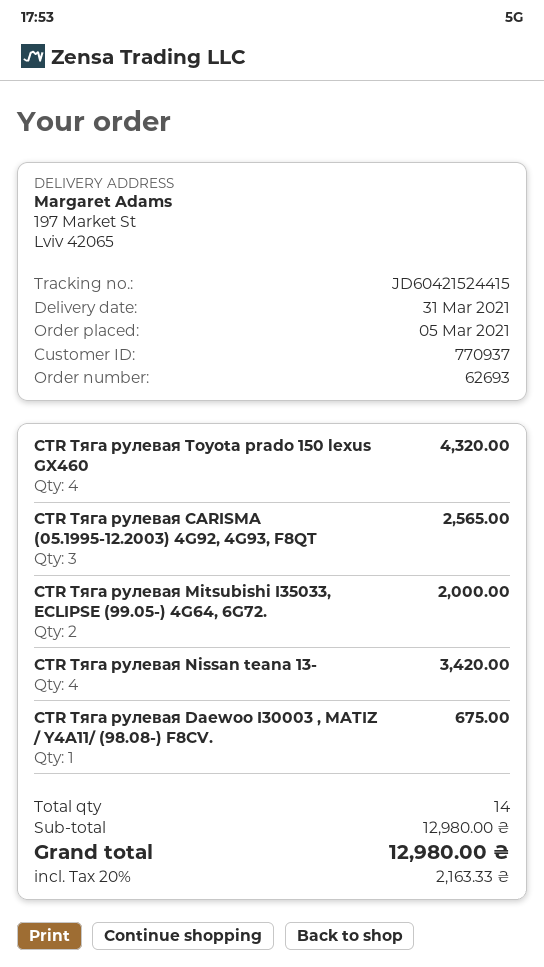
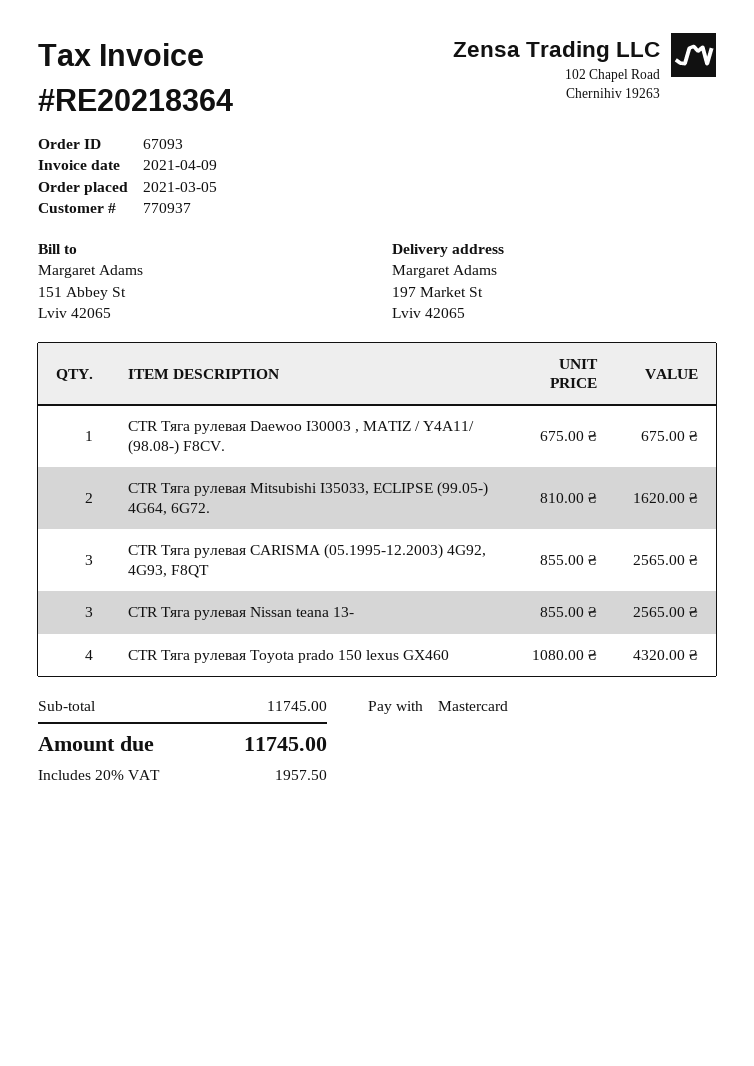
order number: 62693 -> 67093
CTR Тяга рулевая Mitsubishi I35033, ECLIPSE (99.05-) 4G64, 6G72.: 2 for 2000.00 -> 2 for 1620.00
CTR Тяга рулевая Nissan teana 13-: 4 for 3420.00 -> 3 for 2565.00
subtotal: 12980.00 -> 11745.00
tax: 20% = 2163.33 -> 20% = 1957.50
total: 12980.00 -> 11745.00

